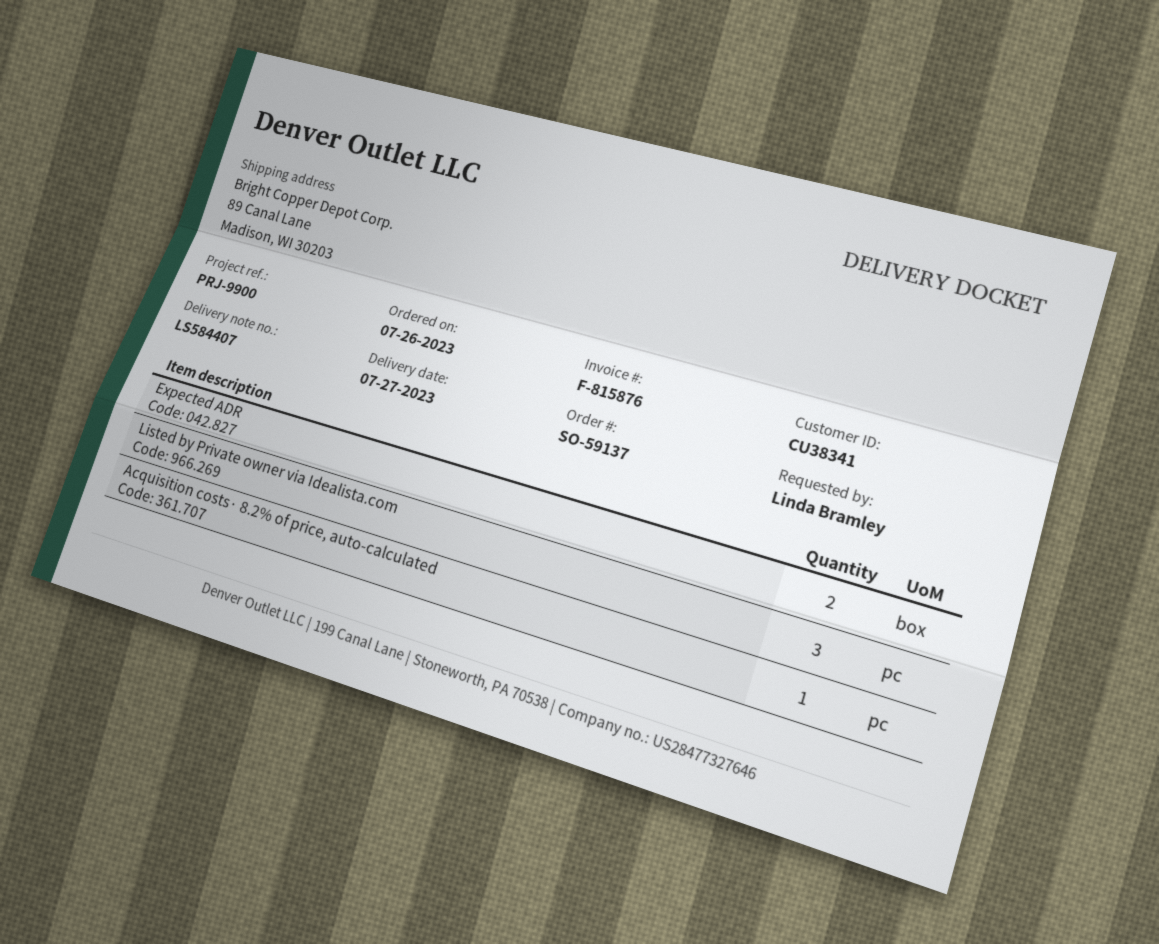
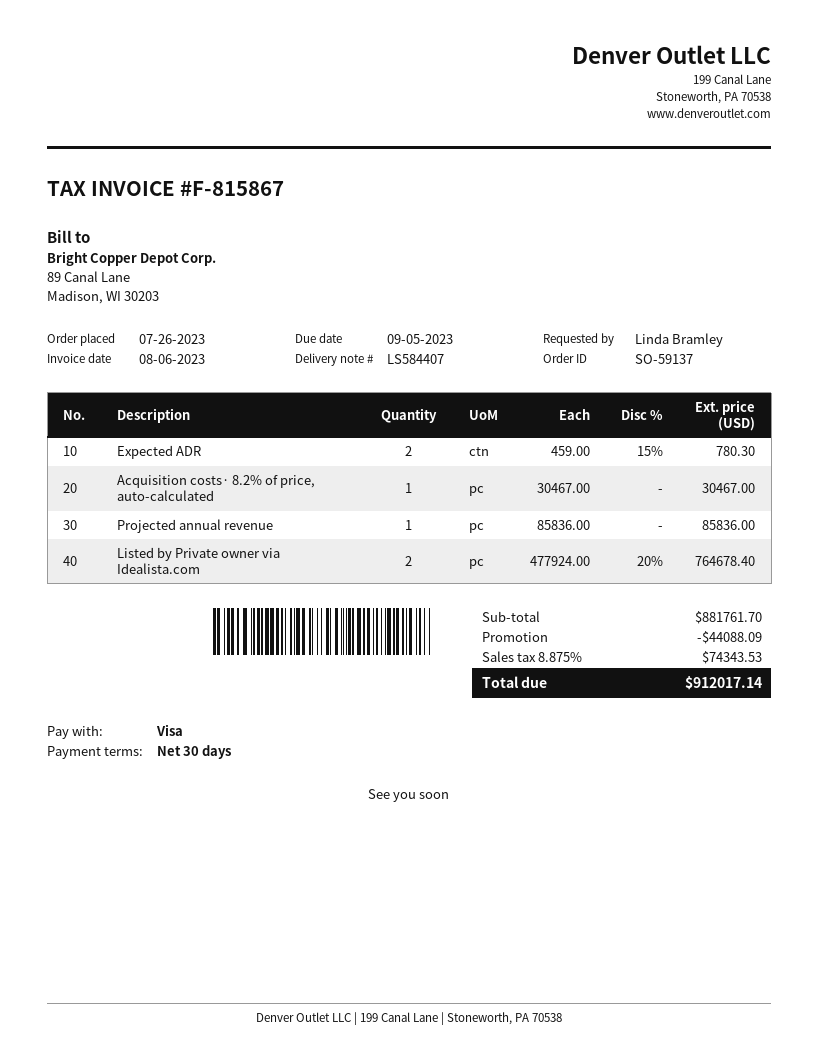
invoice number: F-815876 -> F-815867
Listed by Private owner via Idealista.com: 3 -> 2
Projected annual revenue: none -> 1

